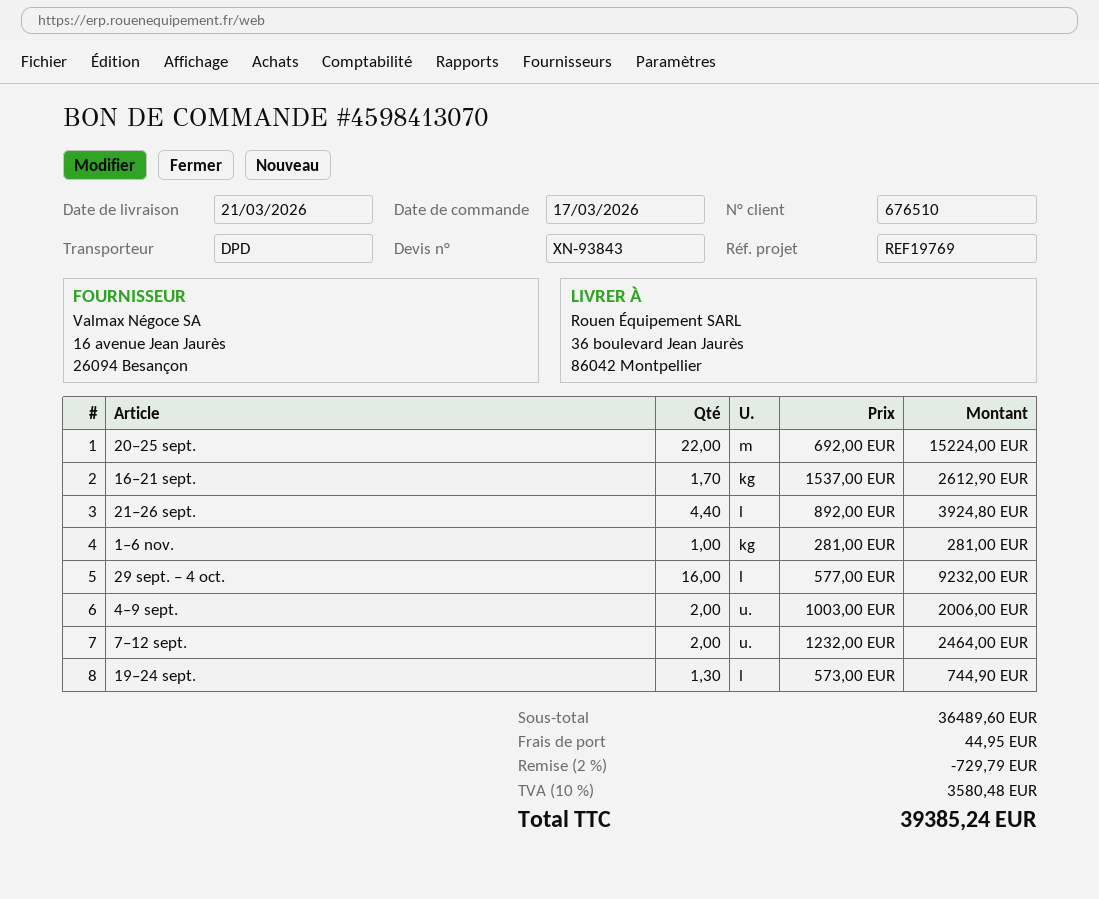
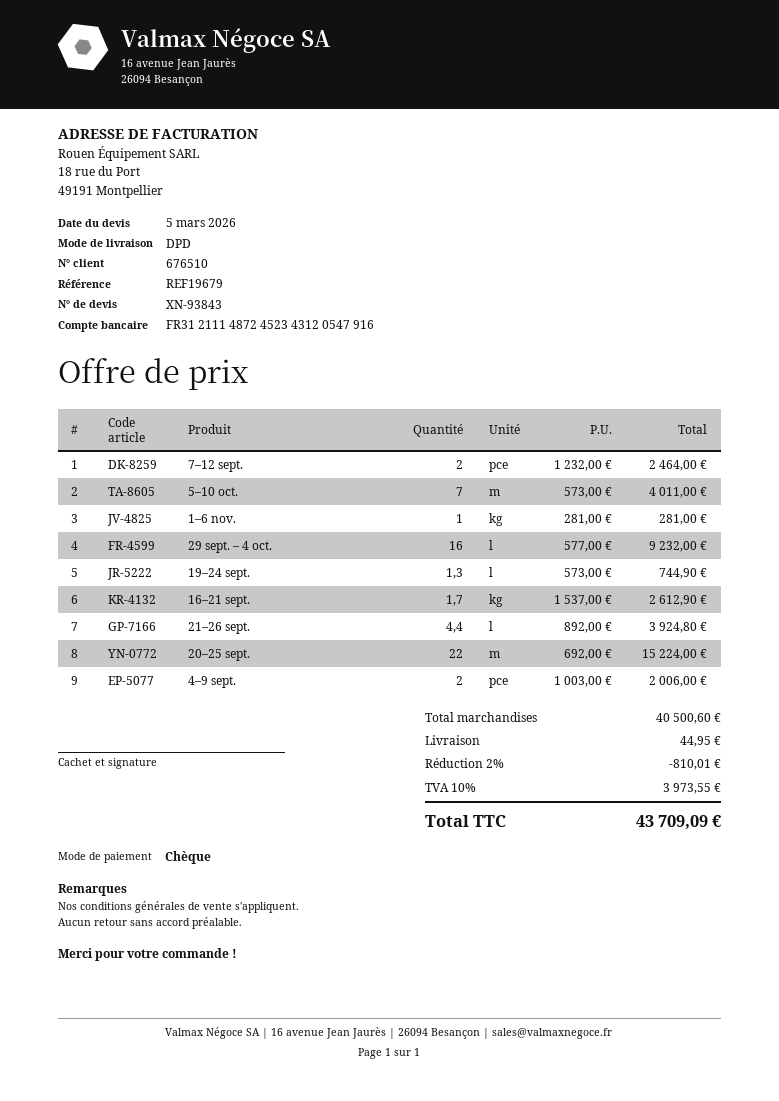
reference: REF19769 -> REF19679
5–10 oct.: none -> 7 x 573.00 = 4011.00
subtotal: 36489.60 -> 40500.60
discount: 2% = 729.79 -> 2% = 810.01
tax: 10% = 3580.48 -> 10% = 3973.55
total: 39385.24 -> 43709.09

